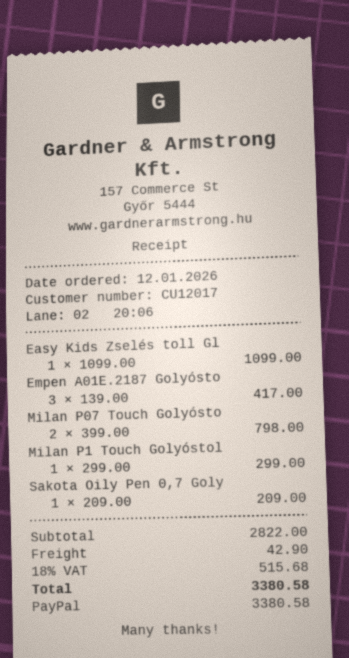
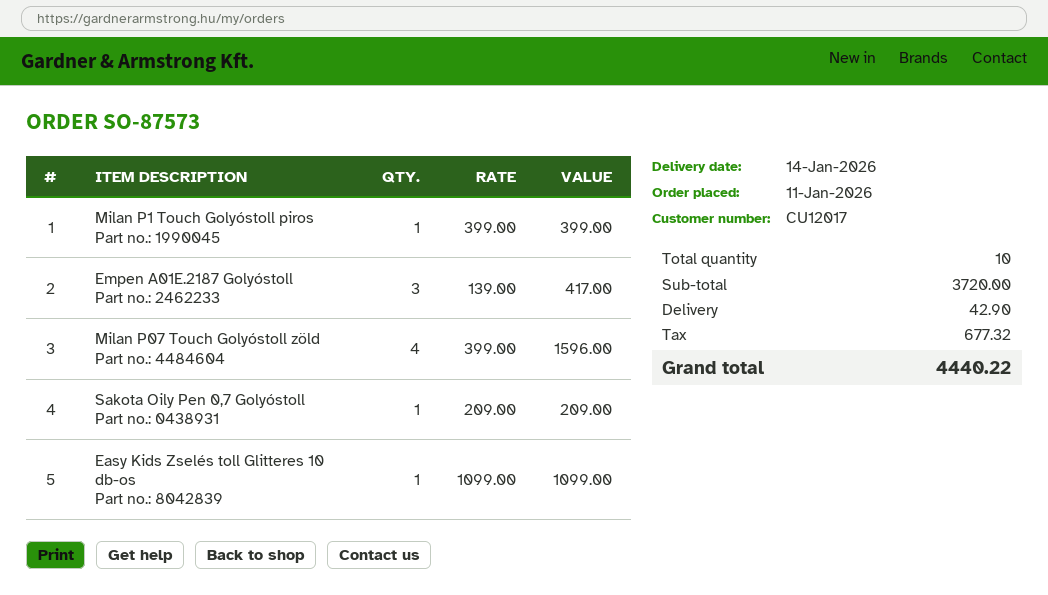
order date: 2026-01-12 -> 2026-01-11
Milan P07 Touch Golyósto: 2 x 399.00 = 798.00 -> 4 x 399.00 = 1596.00
Milan P1 Touch Golyóstol: 1 x 299.00 = 299.00 -> 1 x 399.00 = 399.00
subtotal: 2822.00 -> 3720.00
tax: 515.68 -> 677.32
total: 3380.58 -> 4440.22

